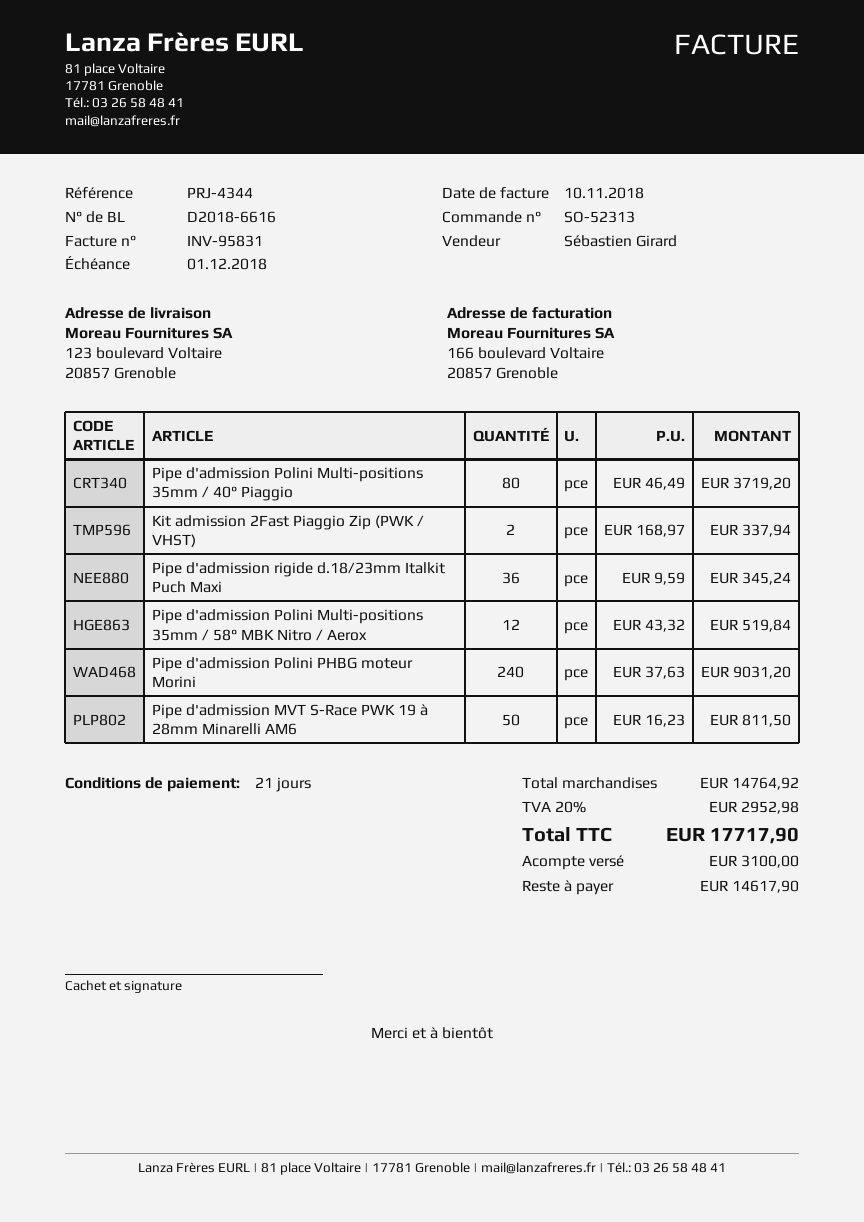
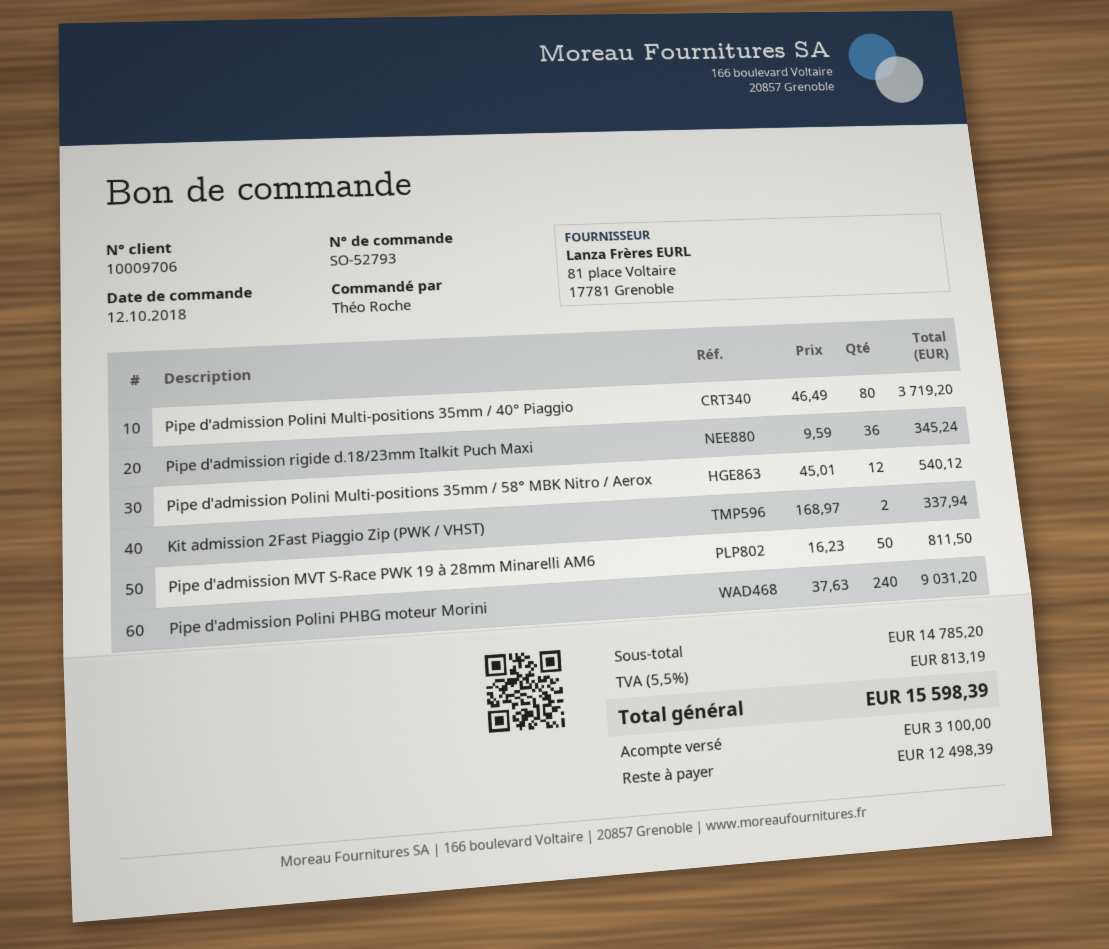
order number: SO-52313 -> SO-52793
Pipe d'admission Polini Multi-positions 35mm / 58° MBK Nitro / Aerox: 12 x 43.32 = 519.84 -> 12 x 45.01 = 540.12
subtotal: 14764.92 -> 14785.20
tax: 20% = 2952.98 -> 5.5% = 813.19
total: 17717.90 -> 15598.39
balance: 14617.90 -> 12498.39

